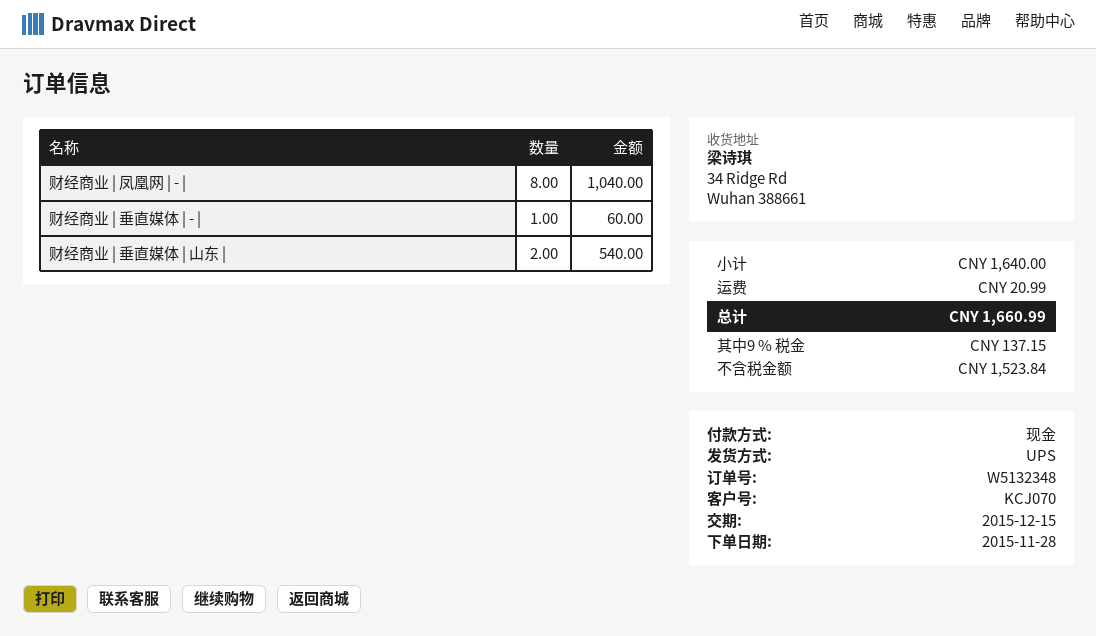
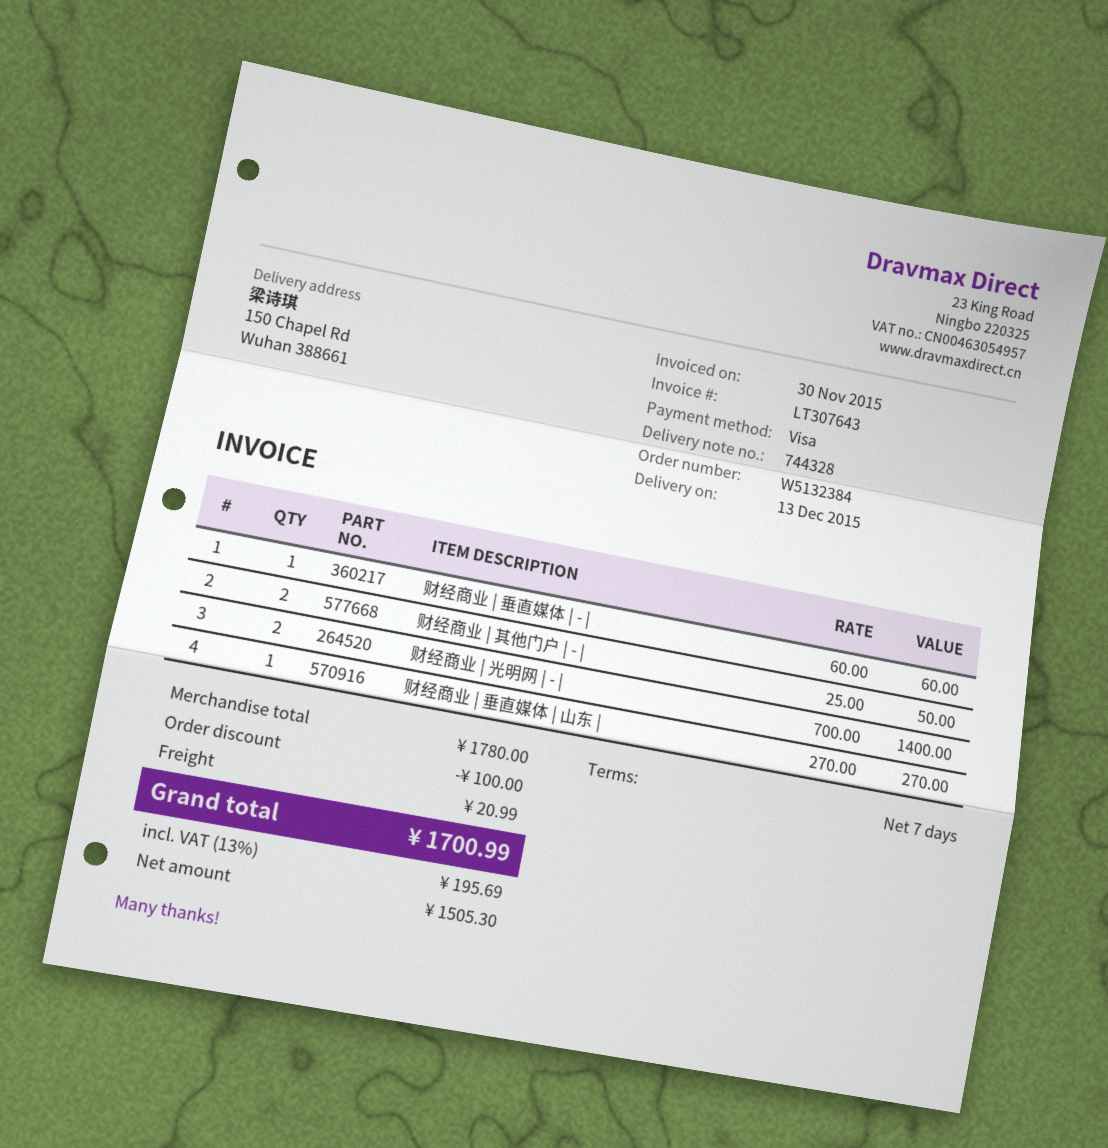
order number: W5132348 -> W5132384
delivery date: 2015-12-15 -> 2015-12-13
payment method: cash -> Visa
ship to: 34 Ridge Rd, Wuhan 388661 -> 150 Chapel Rd, Wuhan 388661
财经商业 | 凤凰网 | - |: 8 for 1040.00 -> none
财经商业 | 垂直媒体 | 山东 |: 2 for 540.00 -> 1 for 270.00
财经商业 | 其他门户 | - |: none -> 2 for 50.00
财经商业 | 光明网 | - |: none -> 2 for 1400.00
subtotal: 1640.00 -> 1780.00
discount: none -> 100.00
net: 1523.84 -> 1505.30
tax: 9% = 137.15 -> 13% = 195.69
total: 1660.99 -> 1700.99

